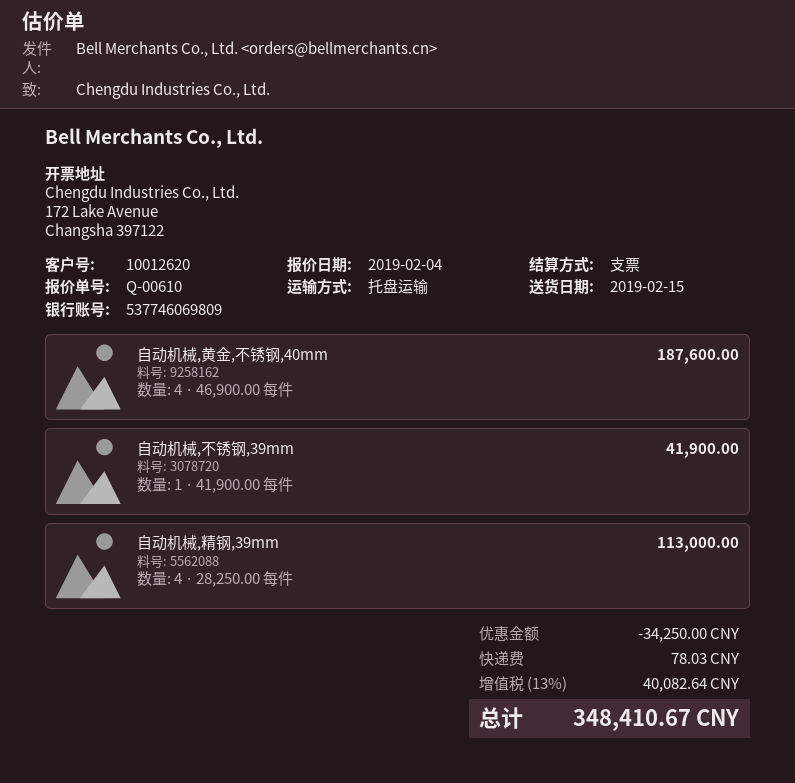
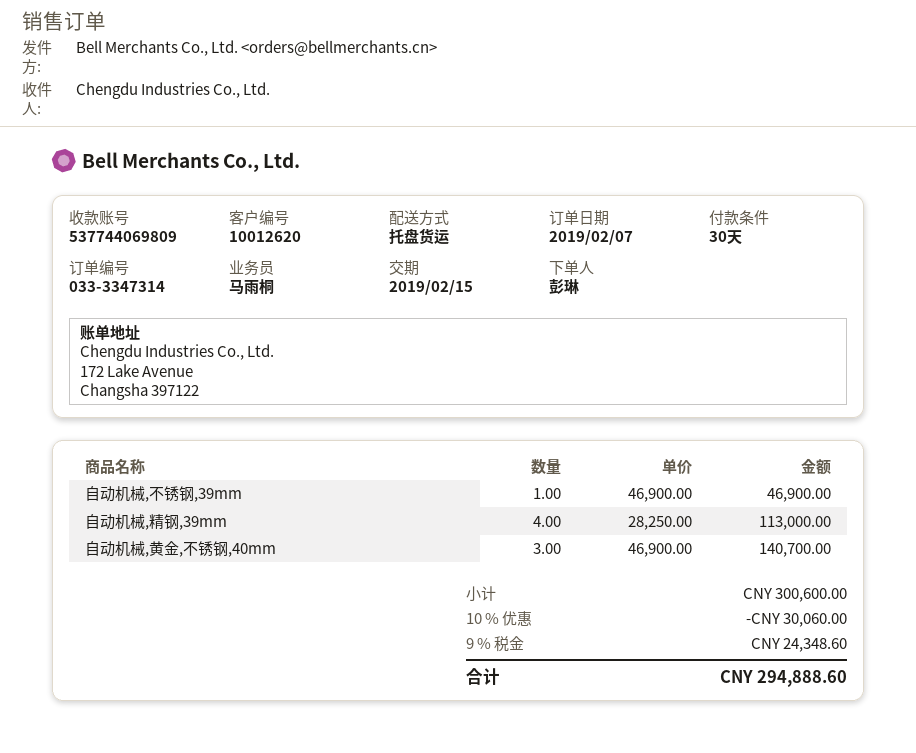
bank account: 537746069809 -> 537744069809
自动机械,黄金,不锈钢,40mm: 4 x 46900.00 = 187600.00 -> 3 x 46900.00 = 140700.00
自动机械,不锈钢,39mm: 1 x 41900.00 = 41900.00 -> 1 x 46900.00 = 46900.00
discount: 34250.00 -> 30060.00
shipping: 78.03 -> none
tax: 13% = 40082.64 -> 9% = 24348.60
total: 348410.67 -> 294888.60

